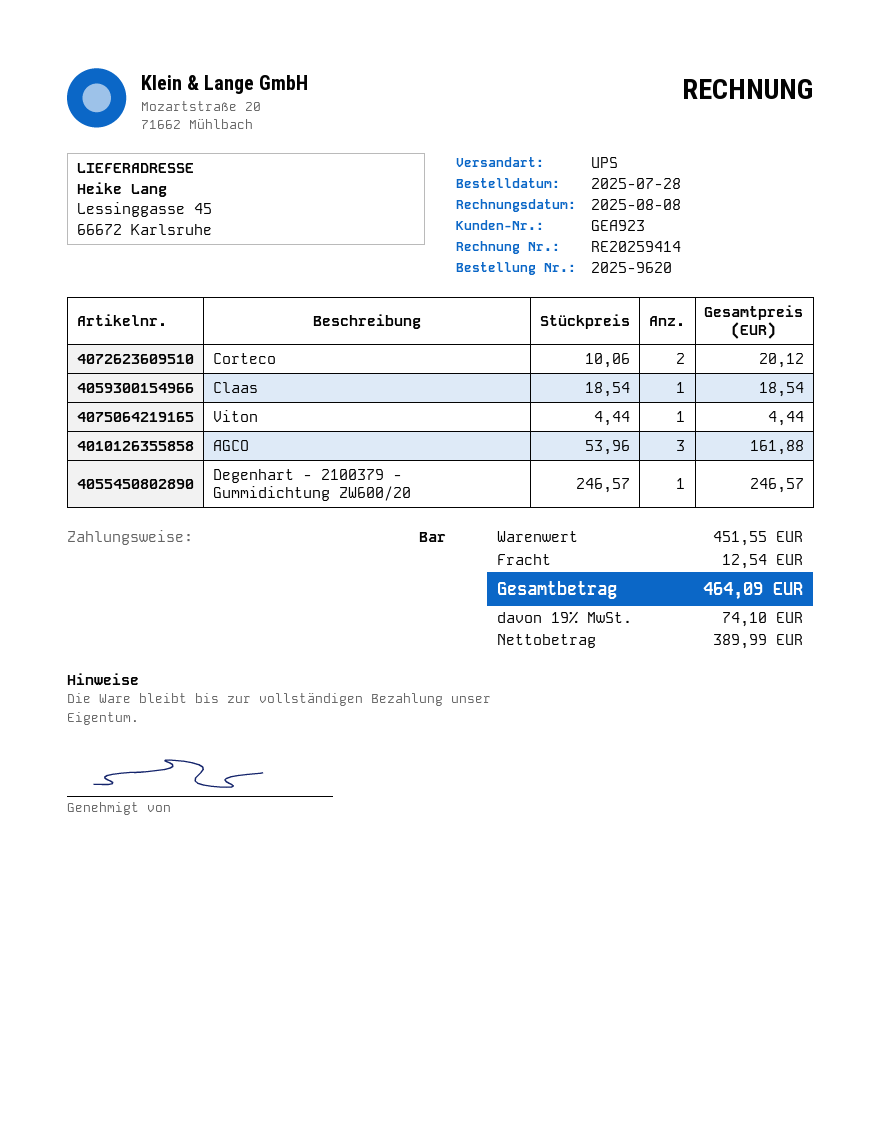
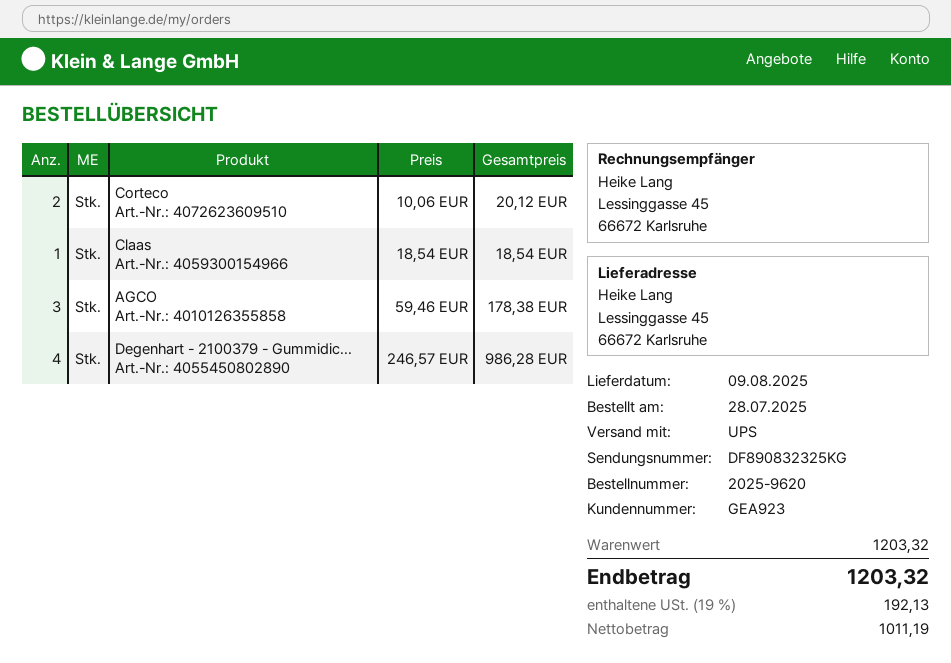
Viton: 1 x 4.44 = 4.44 -> none
AGCO: 3 x 53.96 = 161.88 -> 3 x 59.46 = 178.38
Degenhart - 2100379 - Gummidichtung ZW600/20: 1 x 246.57 = 246.57 -> 4 x 246.57 = 986.28
subtotal: 451.55 -> 1203.32
shipping: 12.54 -> none
net: 389.99 -> 1011.19
tax: 19% = 74.10 -> 19% = 192.13
total: 464.09 -> 1203.32

